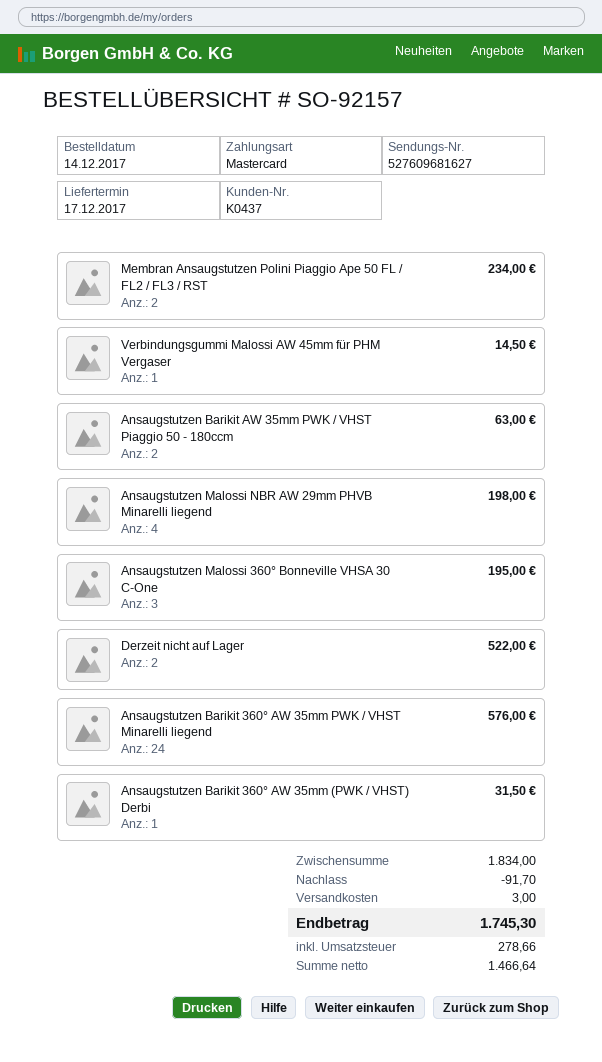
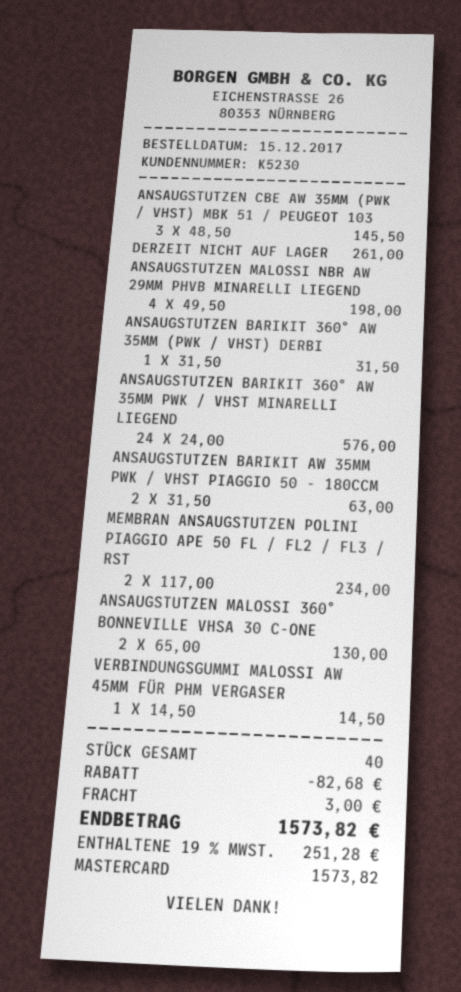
order date: 2017-12-14 -> 2017-12-15
customer number: K0437 -> K5230
Ansaugstutzen Malossi 360° Bonneville VHSA 30 C-One: 3 for 195.00 -> 2 for 130.00
Derzeit nicht auf Lager: 2 for 522.00 -> 1 for 261.00
ANSAUGSTUTZEN CBE AW 35MM (PWK / VHST) MBK 51 / PEUGEOT 103: none -> 3 for 145.50
discount: 91.70 -> 82.68
tax: 278.66 -> 251.28
total: 1745.30 -> 1573.82

